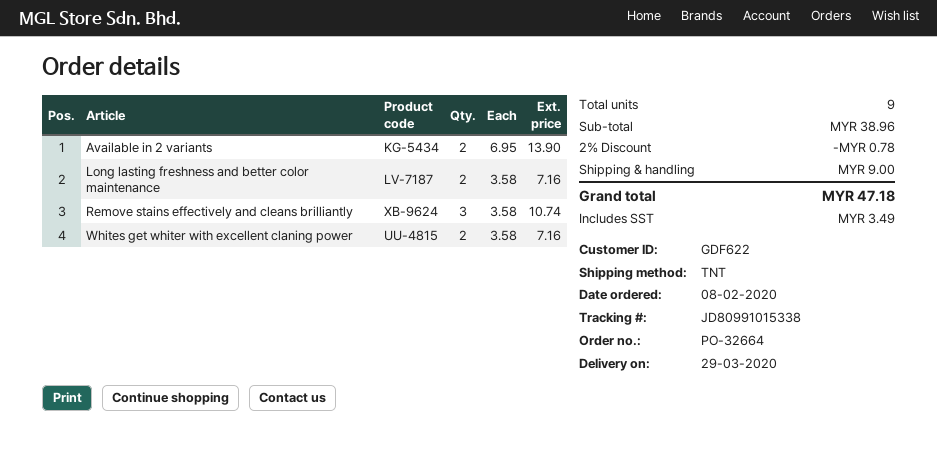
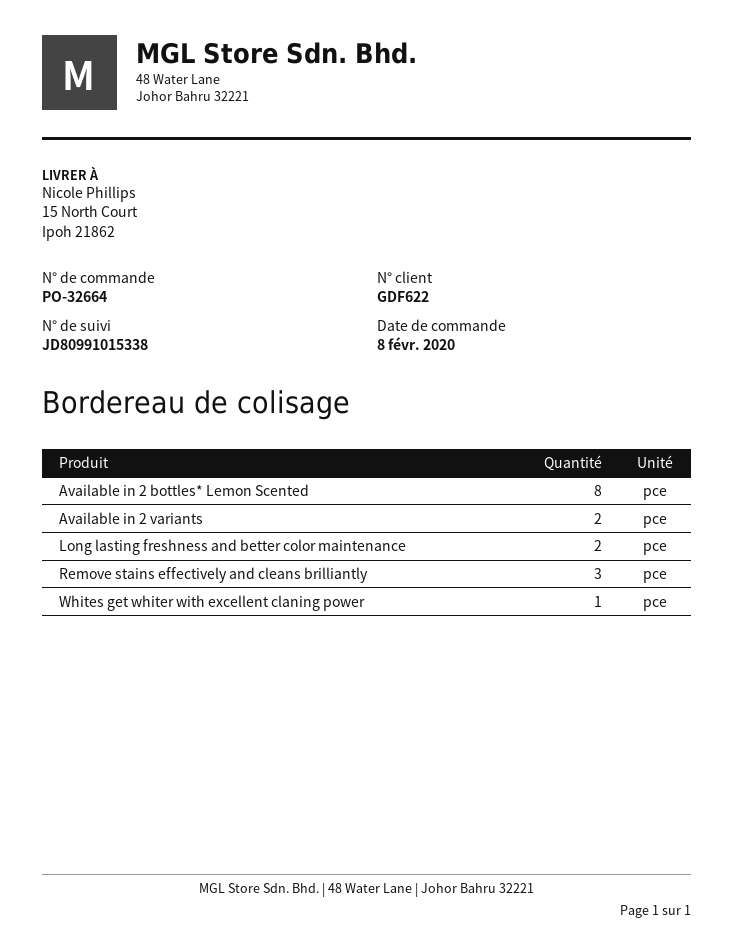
Whites get whiter with excellent claning power: 2 -> 1
Available in 2 bottles* Lemon Scented: none -> 8

